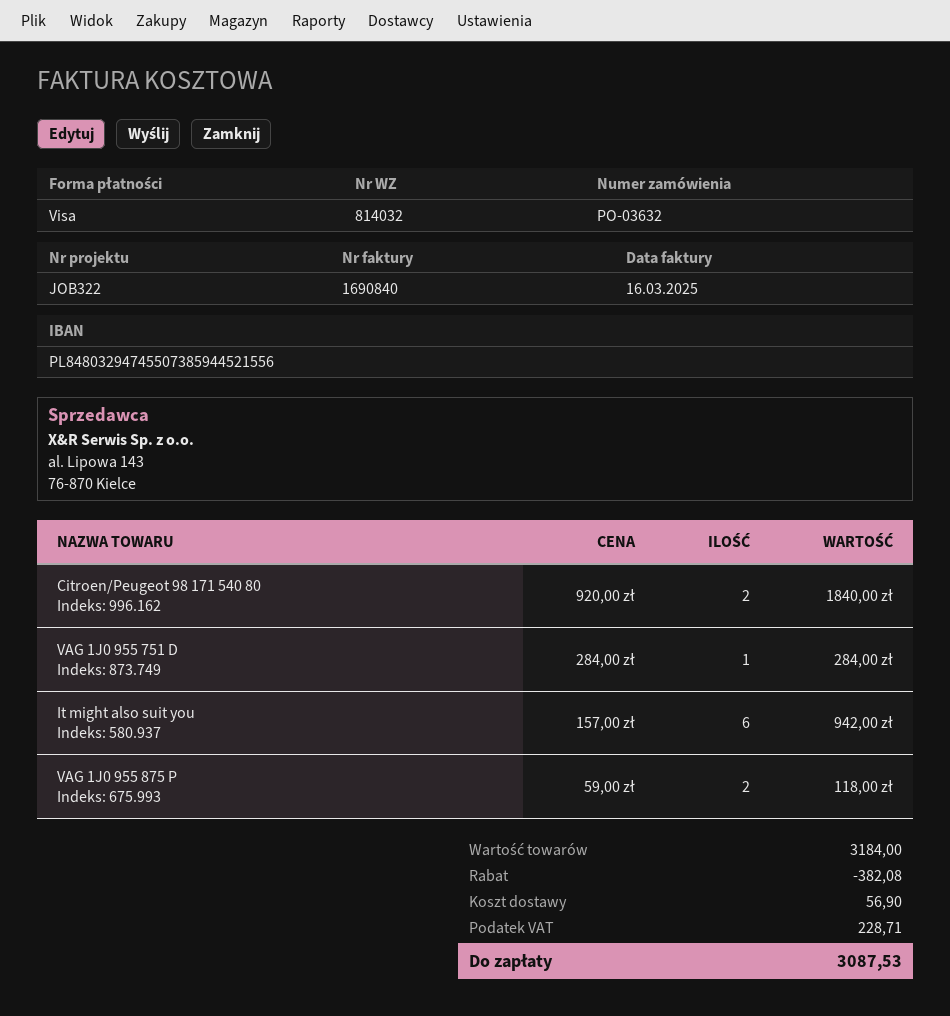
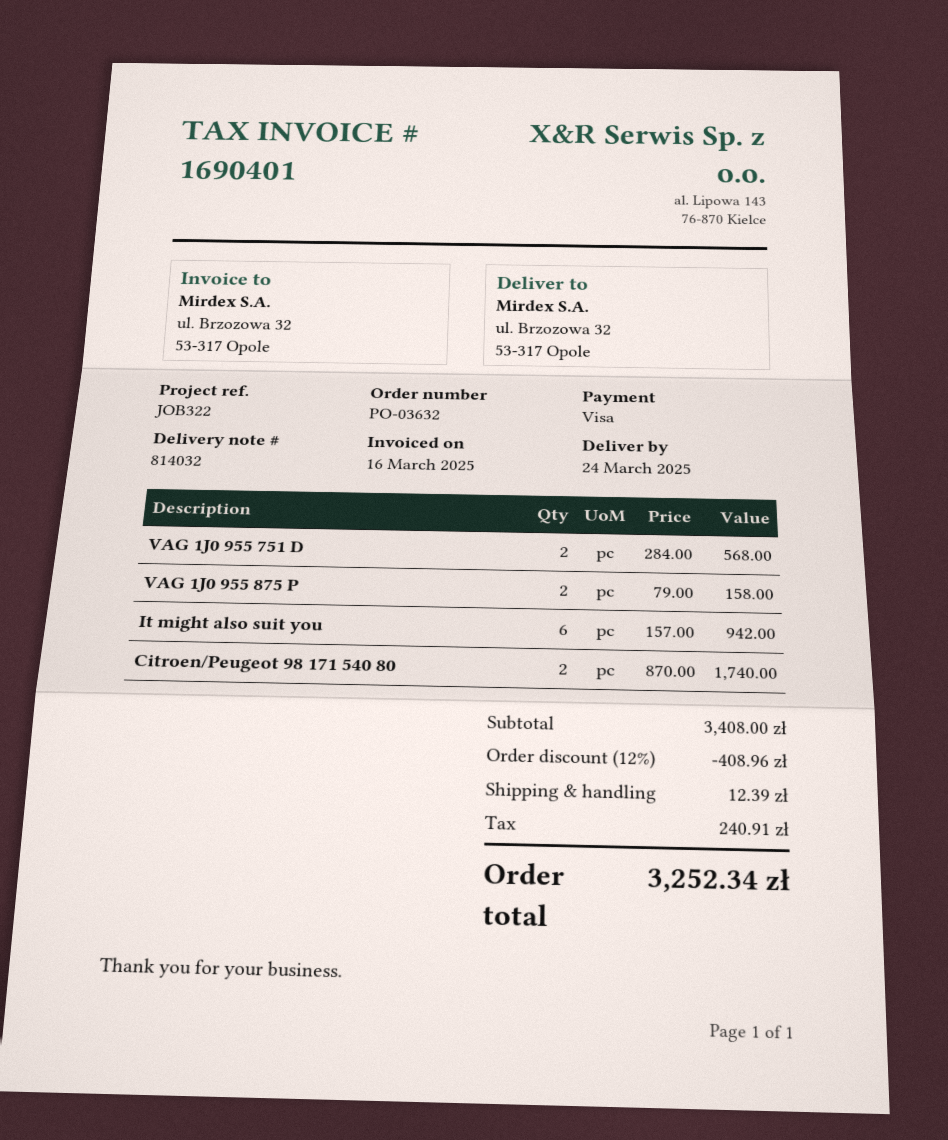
invoice number: 1690840 -> 1690401
Citroen/Peugeot 98 171 540 80: 2 x 920.00 = 1840.00 -> 2 x 870.00 = 1740.00
VAG 1J0 955 751 D: 1 x 284.00 = 284.00 -> 2 x 284.00 = 568.00
VAG 1J0 955 875 P: 2 x 59.00 = 118.00 -> 2 x 79.00 = 158.00
subtotal: 3184.00 -> 3408.00
discount: 382.08 -> 408.96
shipping: 56.90 -> 12.39
tax: 228.71 -> 240.91
total: 3087.53 -> 3252.34

